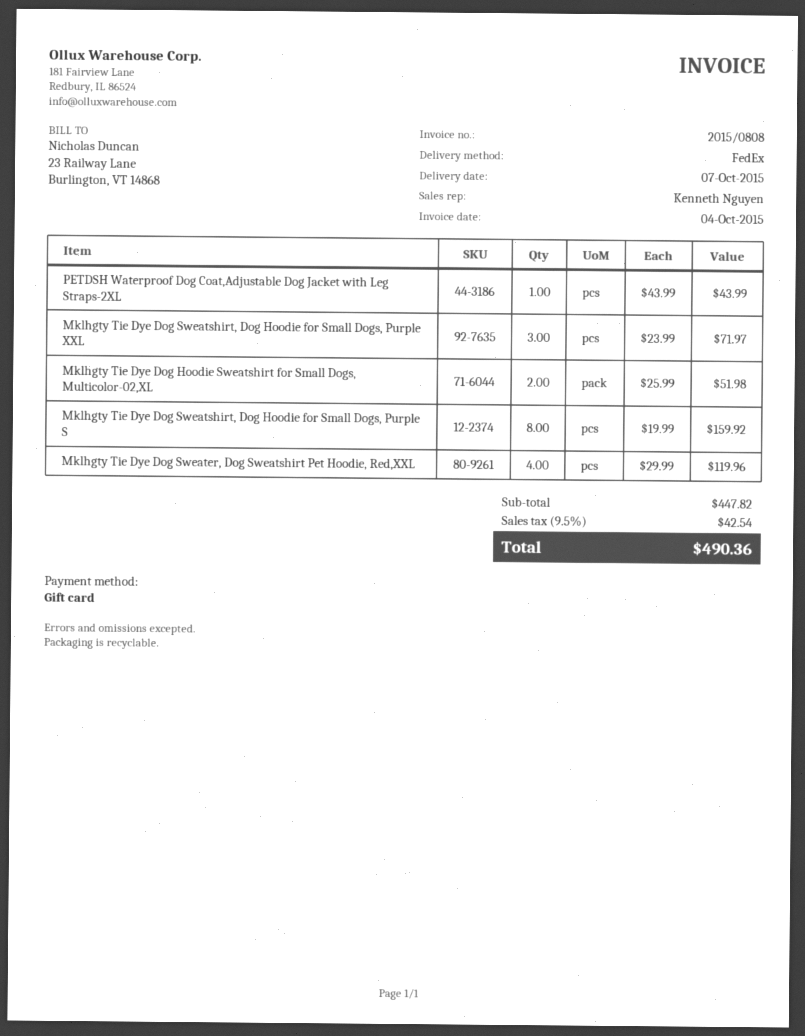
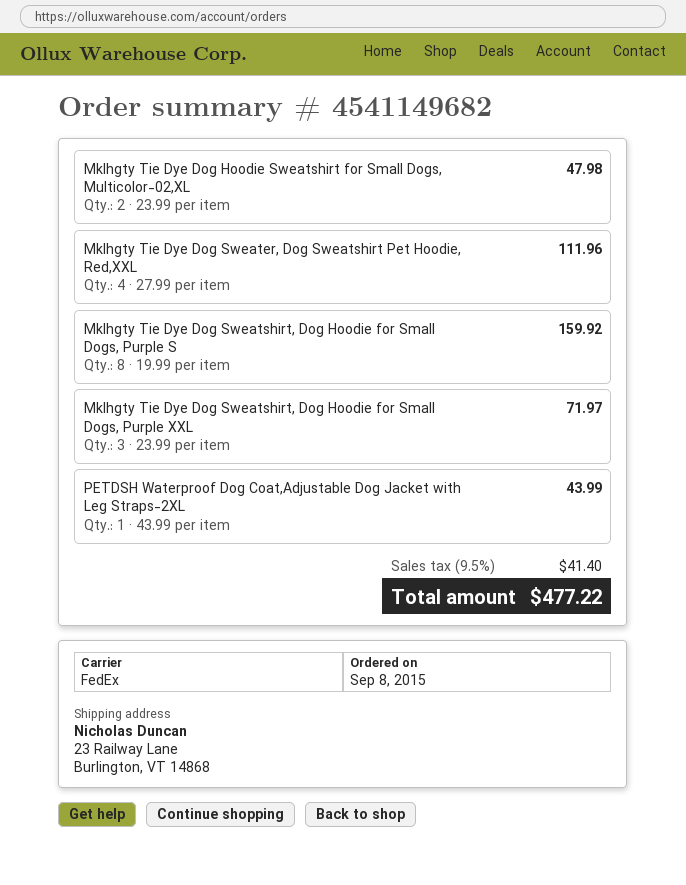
Mklhgty Tie Dye Dog Hoodie Sweatshirt for Small Dogs, Multicolor-02,XL: 2 x 25.99 = 51.98 -> 2 x 23.99 = 47.98
Mklhgty Tie Dye Dog Sweater, Dog Sweatshirt Pet Hoodie, Red,XXL: 4 x 29.99 = 119.96 -> 4 x 27.99 = 111.96
tax: 9.5% = 42.54 -> 9.5% = 41.40
total: 490.36 -> 477.22

